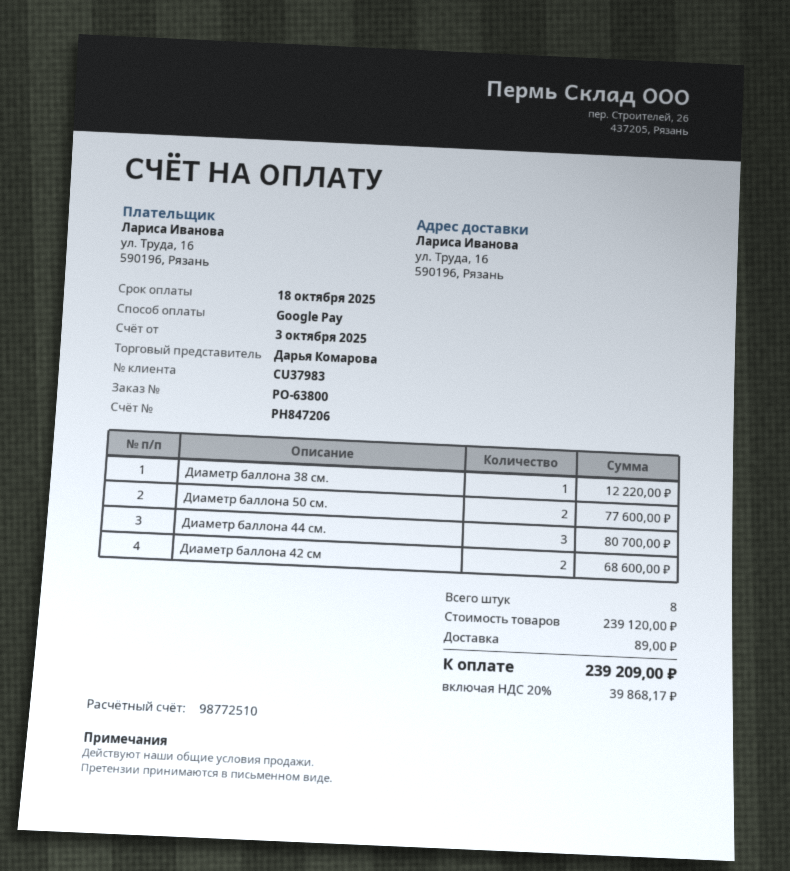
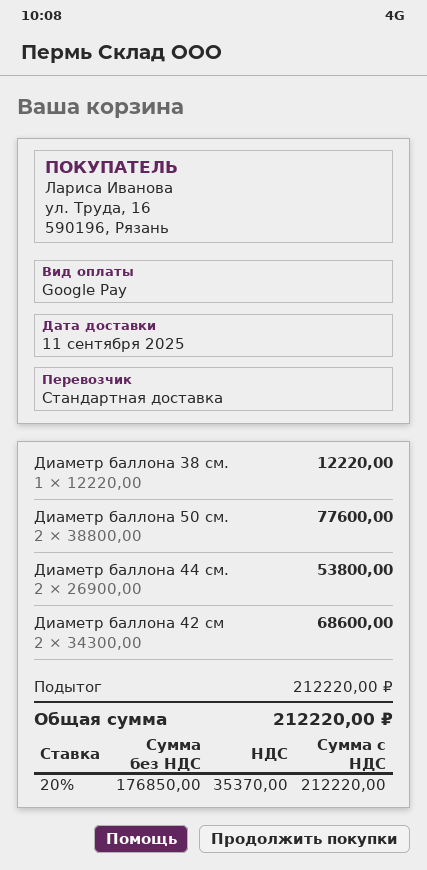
Диаметр баллона 44 см.: 3 for 80700.00 -> 2 for 53800.00
subtotal: 239120.00 -> 212220.00
shipping: 89.00 -> none
tax: 20% = 39868.17 -> 20% = 35370.00
total: 239209.00 -> 212220.00

